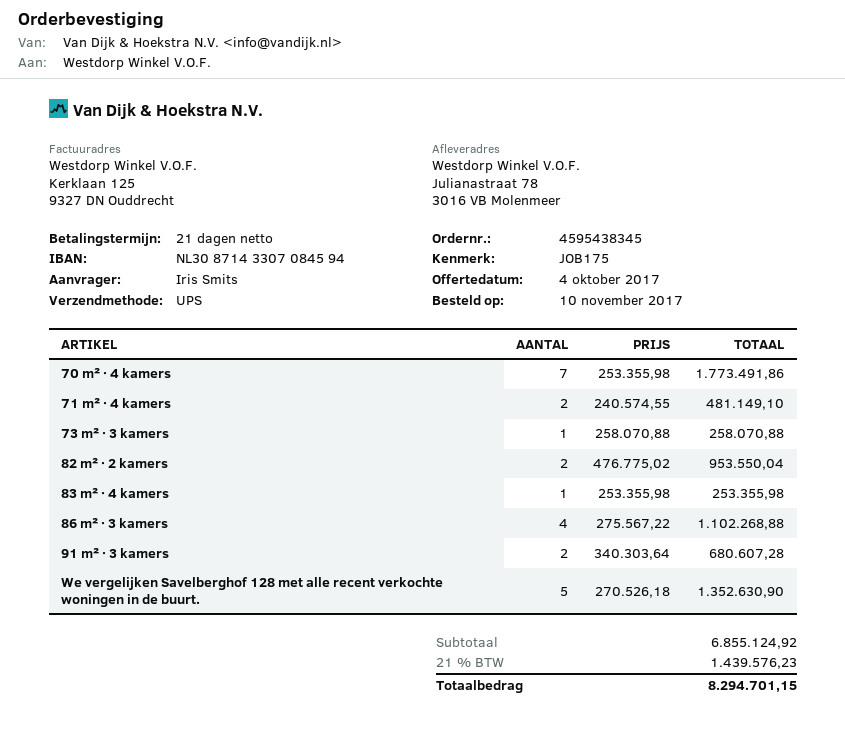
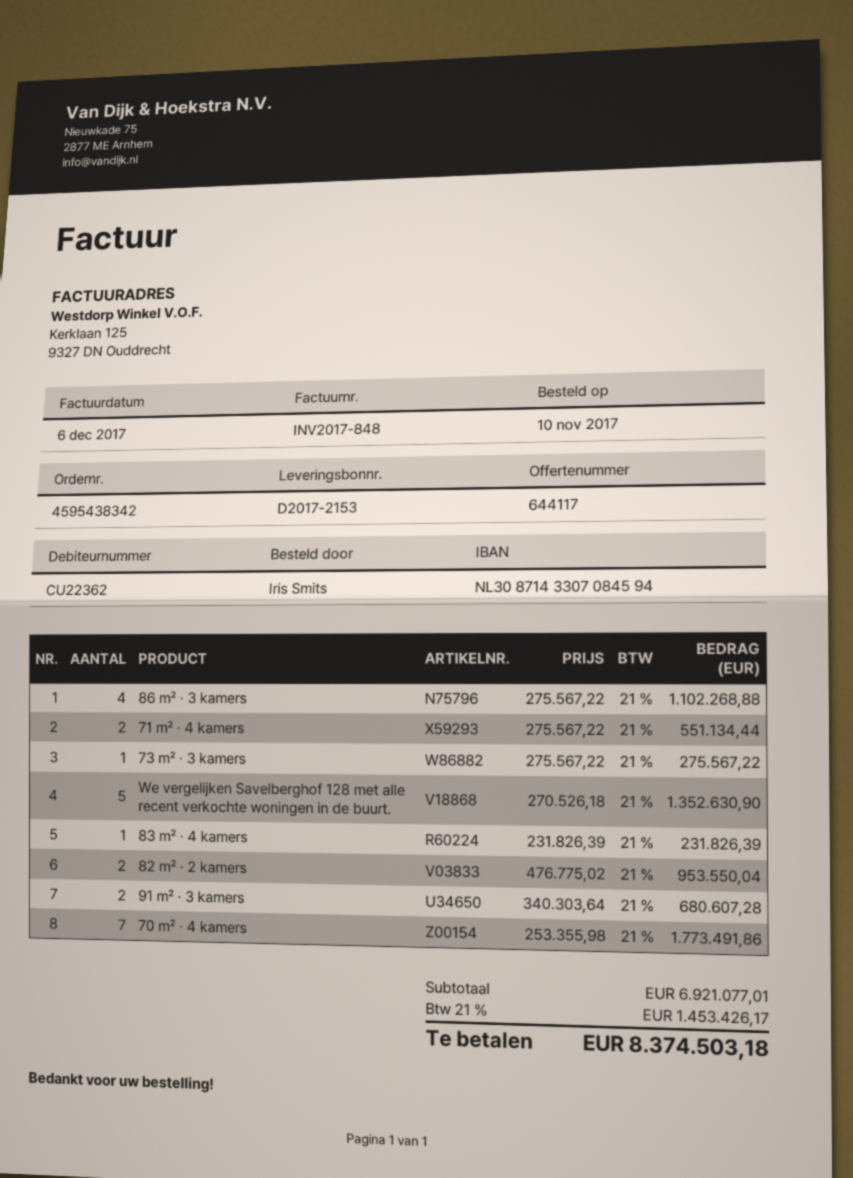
order number: 4595438345 -> 4595438342
71 m² · 4 kamers: 2 x 240574.55 = 481149.10 -> 2 x 275567.22 = 551134.44
73 m² · 3 kamers: 1 x 258070.88 = 258070.88 -> 1 x 275567.22 = 275567.22
83 m² · 4 kamers: 1 x 253355.98 = 253355.98 -> 1 x 231826.39 = 231826.39
subtotal: 6855124.92 -> 6921077.01
tax: 21% = 1439576.23 -> 21% = 1453426.17
total: 8294701.15 -> 8374503.18

